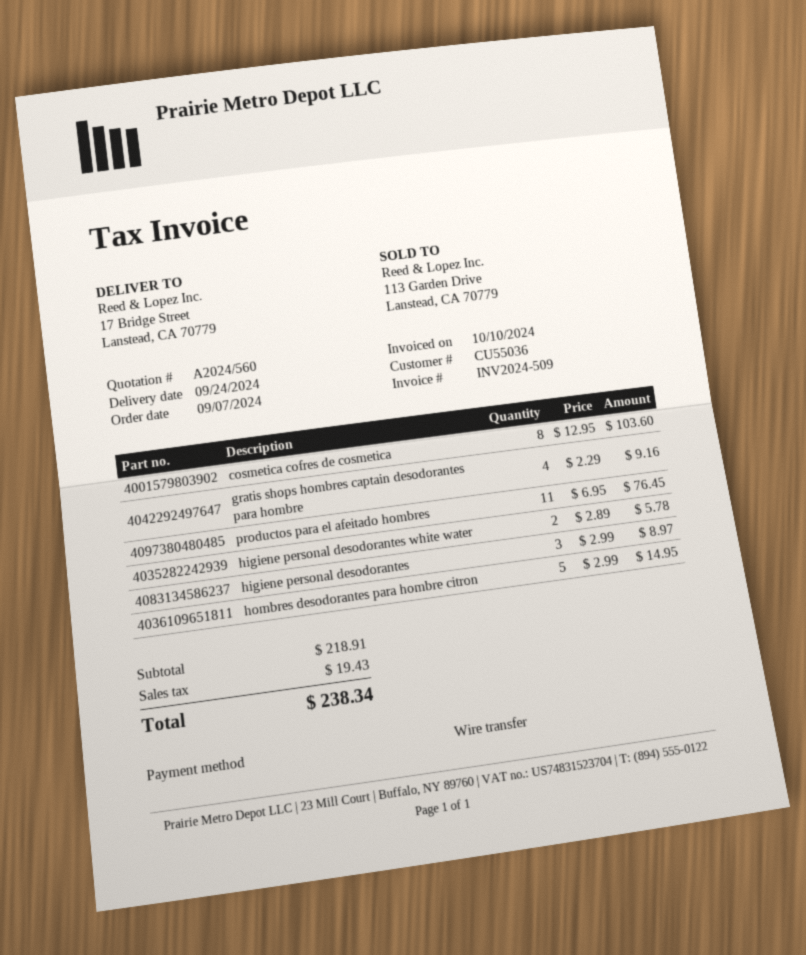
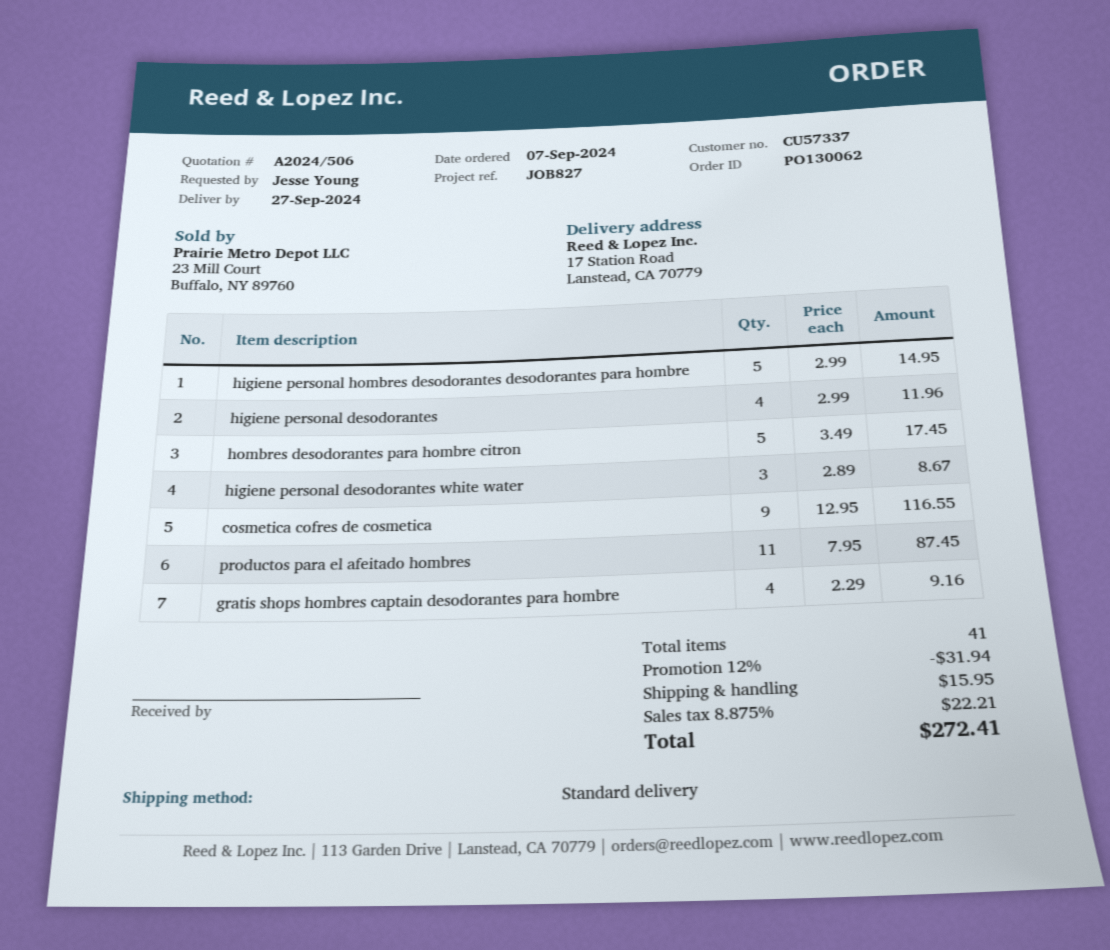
quote number: A2024/560 -> A2024/506
delivery date: 2024-09-24 -> 2024-09-27
customer number: CU55036 -> CU57337
ship to: 17 Bridge Street, Lanstead, CA 70779 -> 17 Station Road, Lanstead, CA 70779
cosmetica cofres de cosmetica: 8 x 12.95 = 103.60 -> 9 x 12.95 = 116.55
productos para el afeitado hombres: 11 x 6.95 = 76.45 -> 11 x 7.95 = 87.45
higiene personal desodorantes white water: 2 x 2.89 = 5.78 -> 3 x 2.89 = 8.67
higiene personal desodorantes: 3 x 2.99 = 8.97 -> 4 x 2.99 = 11.96
hombres desodorantes para hombre citron: 5 x 2.99 = 14.95 -> 5 x 3.49 = 17.45
higiene personal hombres desodorantes desodorantes para hombre: none -> 5 x 2.99 = 14.95
discount: none -> 12% = 31.94
shipping: none -> 15.95
tax: 19.43 -> 22.21
total: 238.34 -> 272.41

